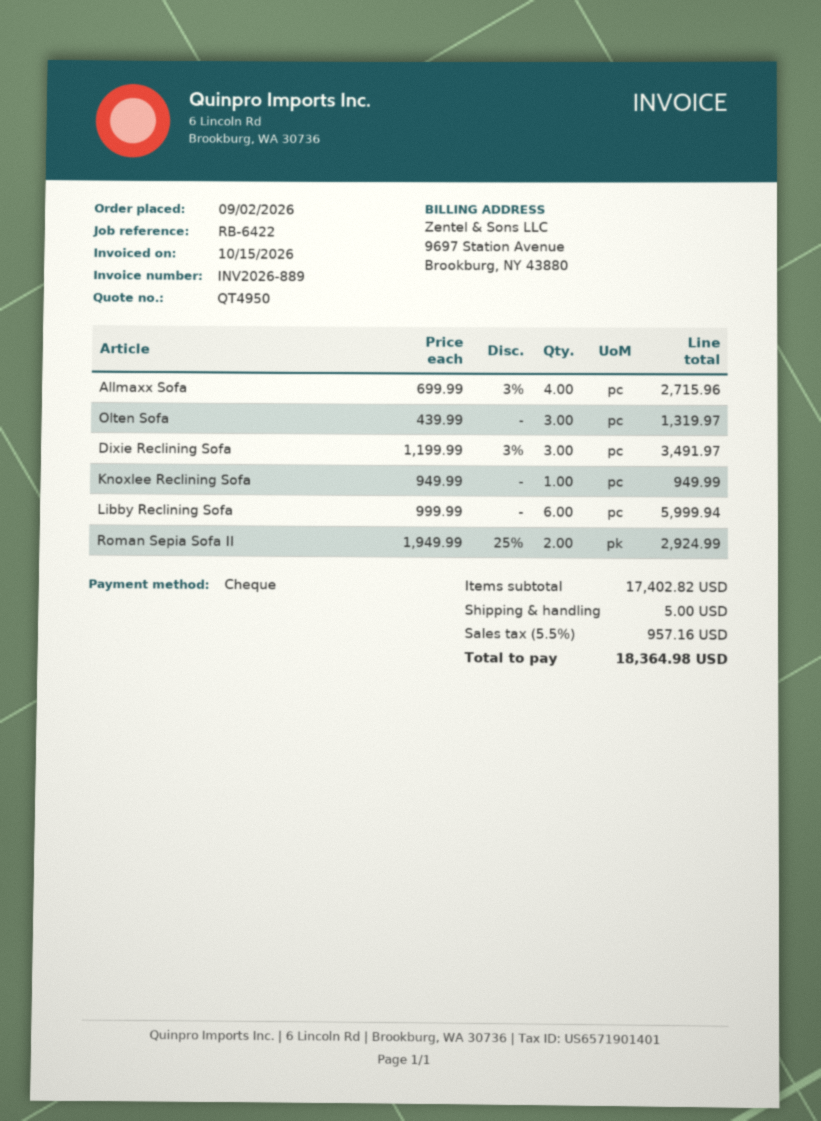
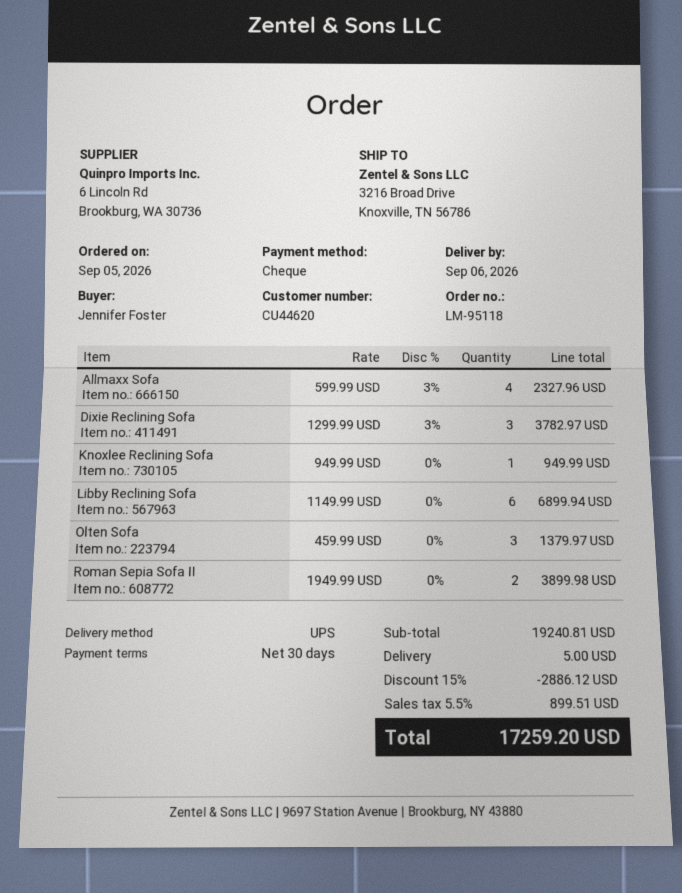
order date: 2026-09-02 -> 2026-09-05
Allmaxx Sofa: 4 x 699.99 - 3% = 2715.96 -> 4 x 599.99 - 3% = 2327.96
Olten Sofa: 3 x 439.99 = 1319.97 -> 3 x 459.99 = 1379.97
Dixie Reclining Sofa: 3 x 1199.99 - 3% = 3491.97 -> 3 x 1299.99 - 3% = 3782.97
Libby Reclining Sofa: 6 x 999.99 = 5999.94 -> 6 x 1149.99 = 6899.94
Roman Sepia Sofa II: 2 x 1949.99 - 25% = 2924.99 -> 2 x 1949.99 = 3899.98
subtotal: 17402.82 -> 19240.81
discount: none -> 15% = 2886.12
tax: 5.5% = 957.16 -> 5.5% = 899.51
total: 18364.98 -> 17259.20

